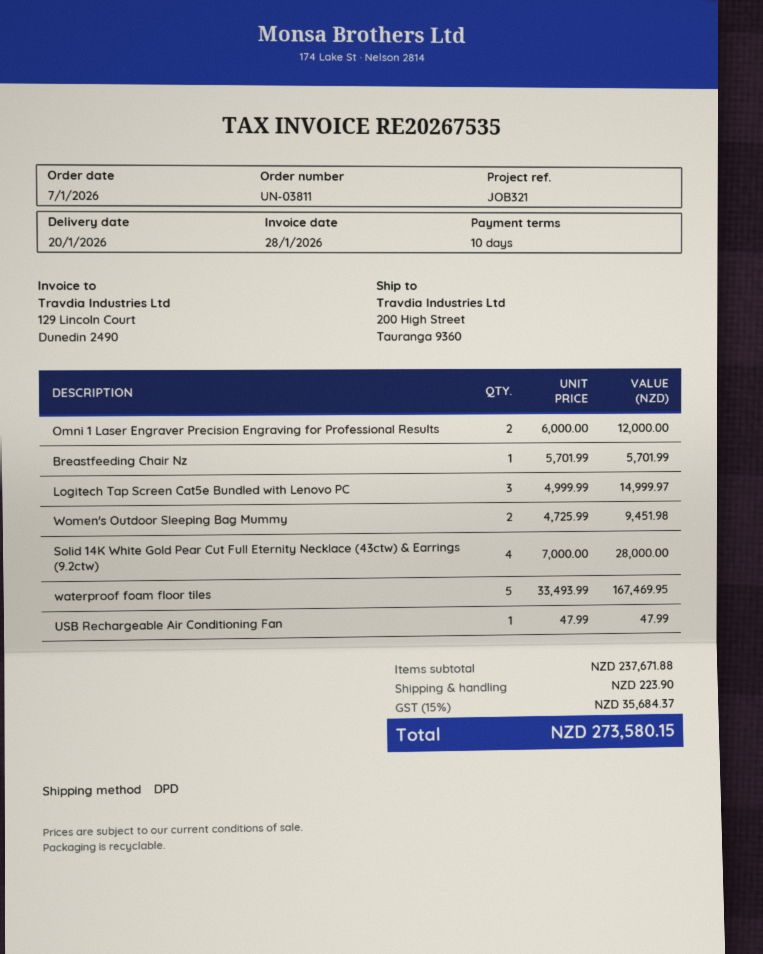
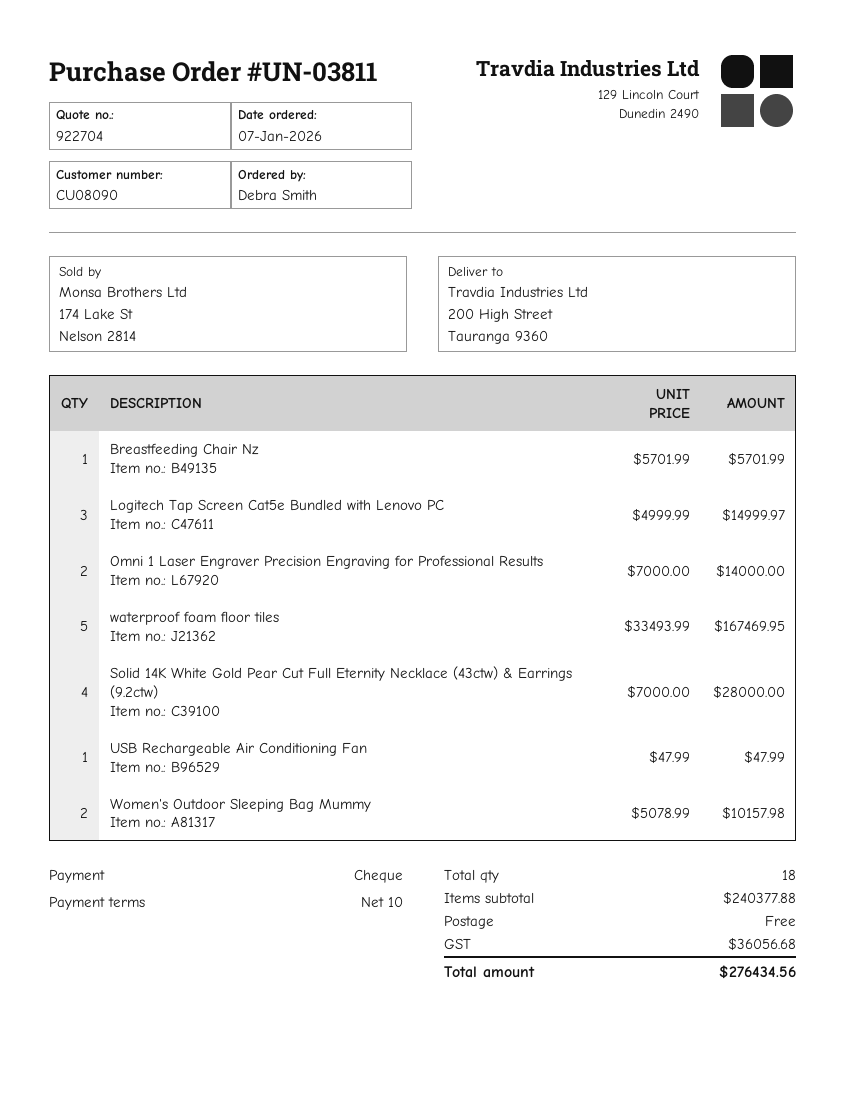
Omni 1 Laser Engraver Precision Engraving for Professional Results: 2 x 6000.00 = 12000.00 -> 2 x 7000.00 = 14000.00
Women's Outdoor Sleeping Bag Mummy: 2 x 4725.99 = 9451.98 -> 2 x 5078.99 = 10157.98
subtotal: 237671.88 -> 240377.88
shipping: 223.90 -> 0.00
tax: 35684.37 -> 36056.68
total: 273580.15 -> 276434.56

